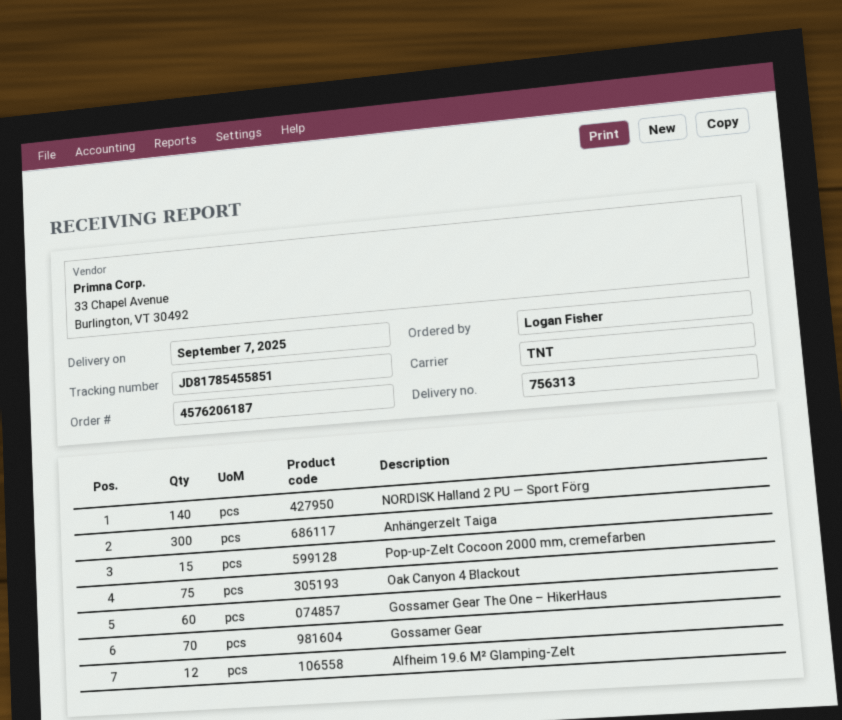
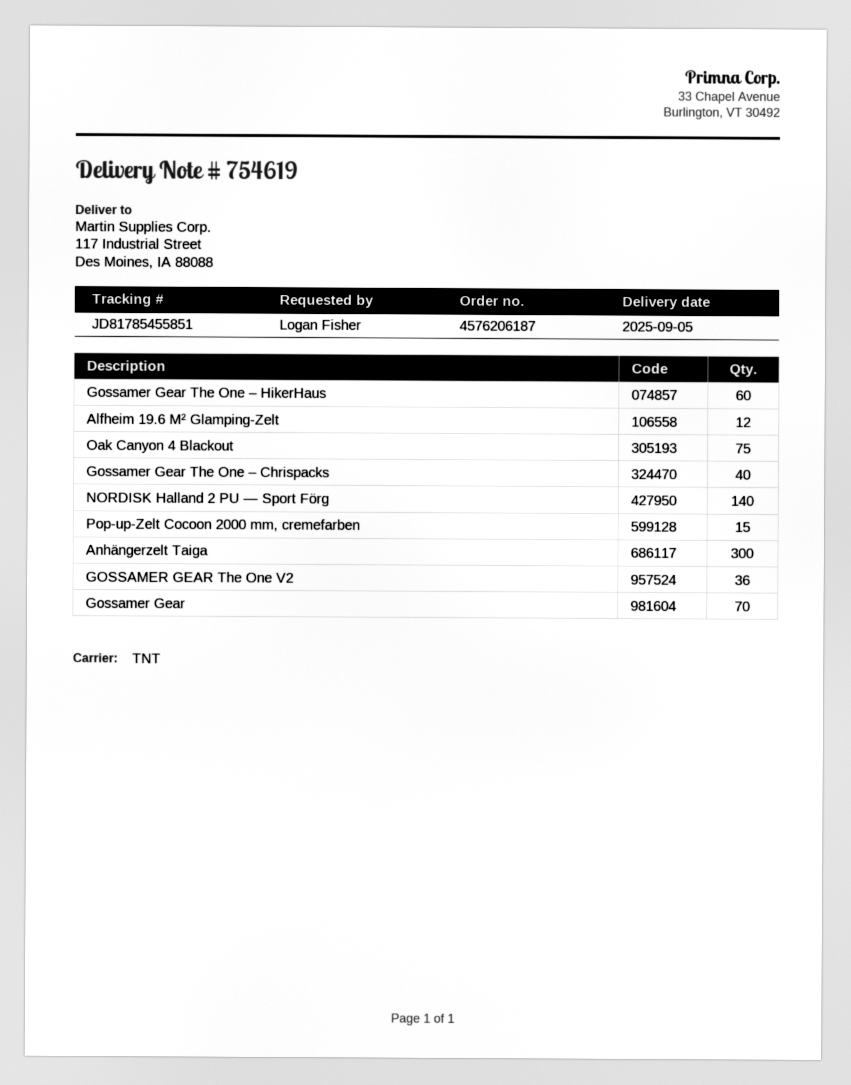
delivery note number: 756313 -> 754619
delivery date: 2025-09-07 -> 2025-09-05
Gossamer Gear The One – Chrispacks: none -> 40
GOSSAMER GEAR The One V2: none -> 36

